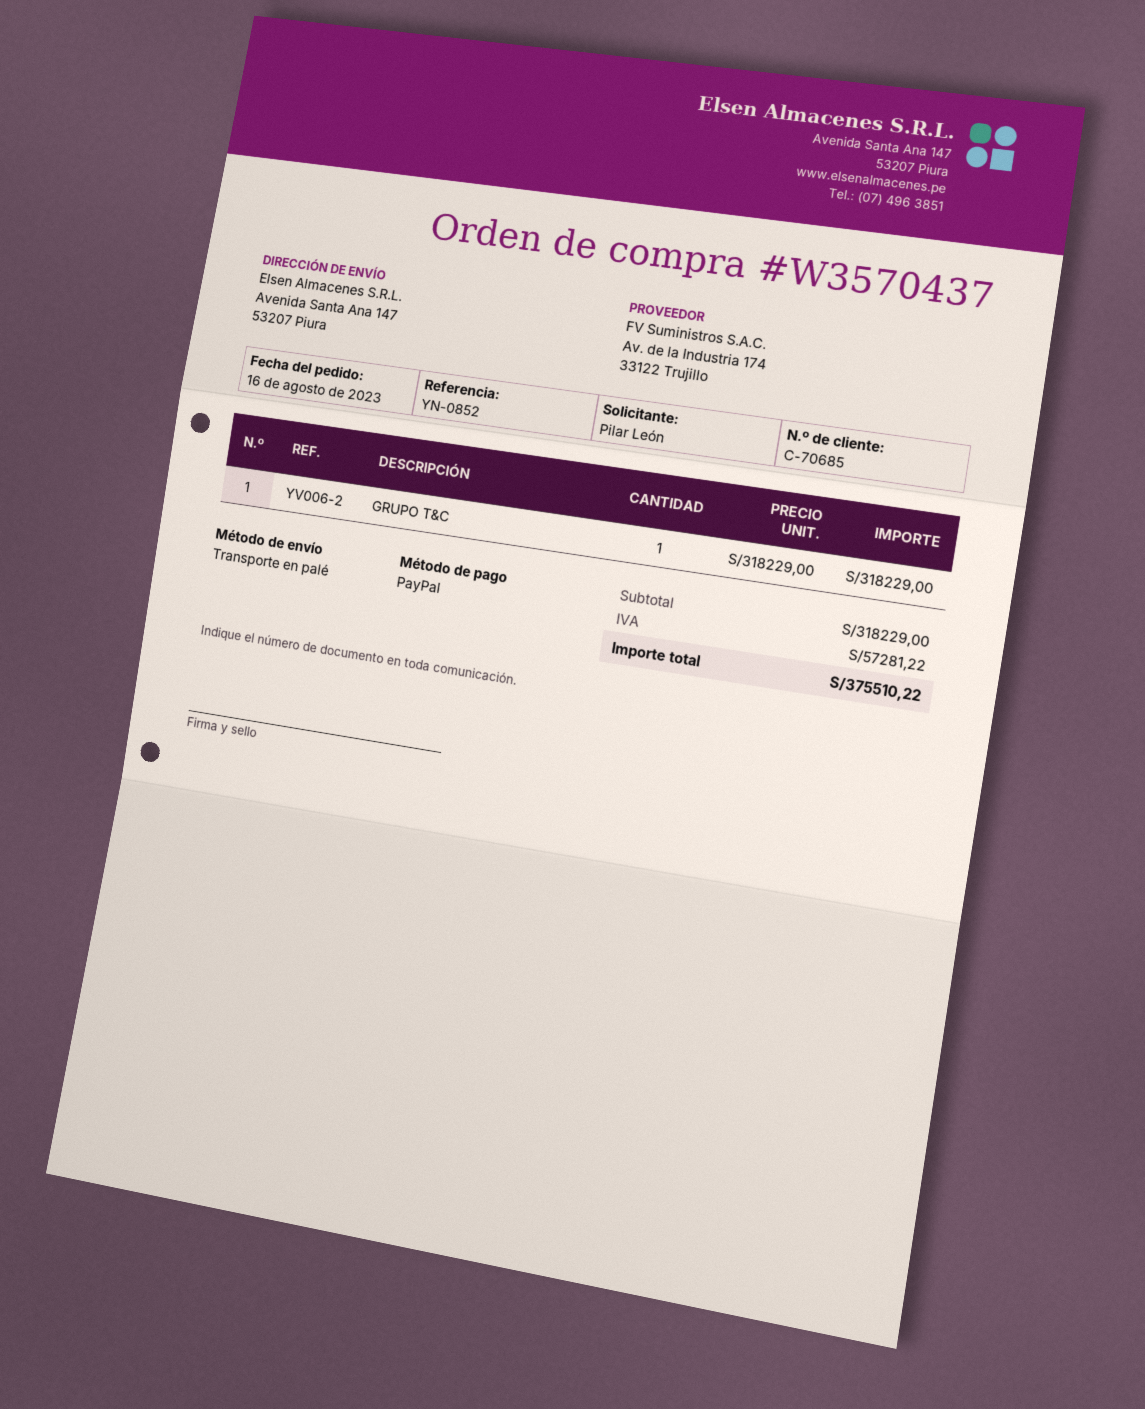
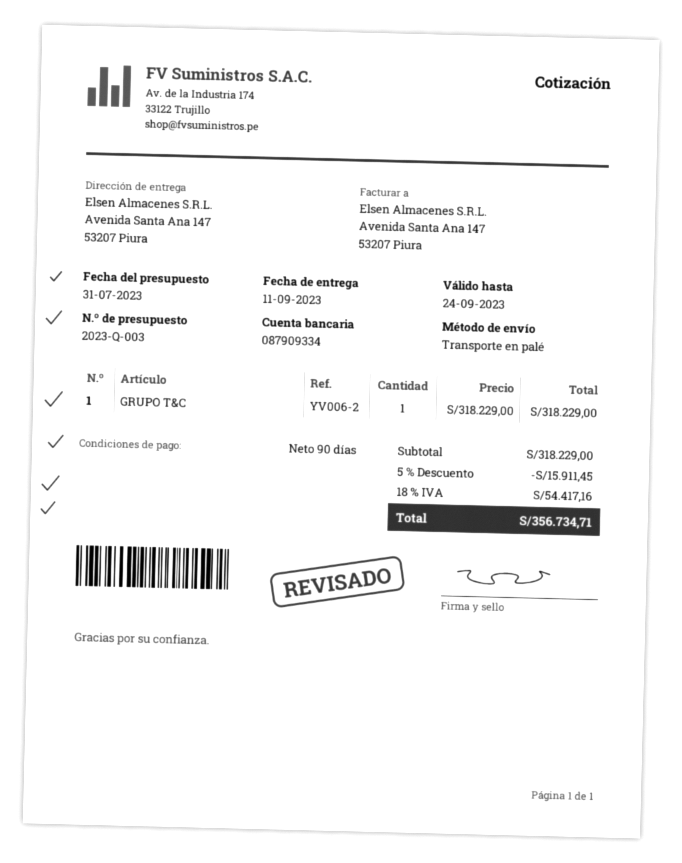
discount: none -> 5% = 15911.45
tax: 57281.22 -> 54417.16
total: 375510.22 -> 356734.71

